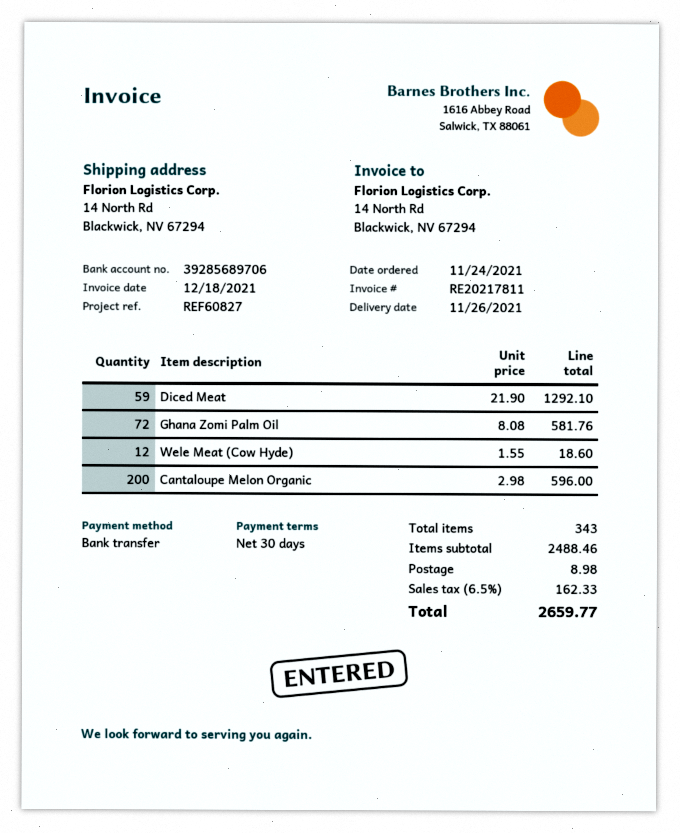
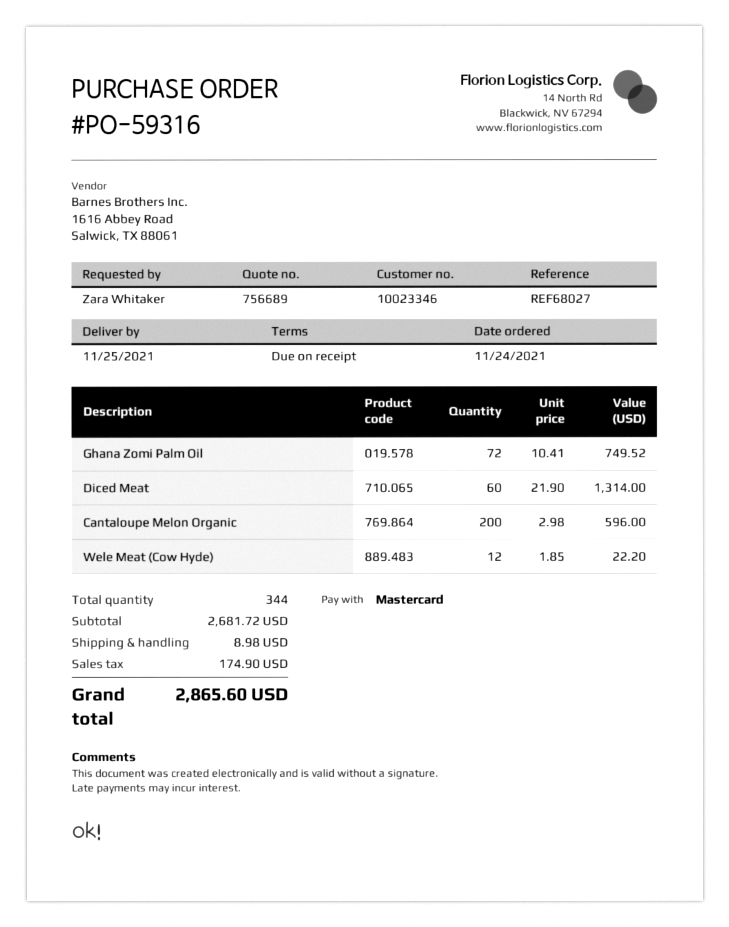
delivery date: 2021-11-26 -> 2021-11-25
payment terms: 30 days -> on receipt
reference: REF60827 -> REF68027
payment method: bank transfer -> Mastercard
Diced Meat: 59 x 21.90 = 1292.10 -> 60 x 21.90 = 1314.00
Ghana Zomi Palm Oil: 72 x 8.08 = 581.76 -> 72 x 10.41 = 749.52
Wele Meat (Cow Hyde): 12 x 1.55 = 18.60 -> 12 x 1.85 = 22.20
total quantity: 343 -> 344
subtotal: 2488.46 -> 2681.72
tax: 162.33 -> 174.90
total: 2659.77 -> 2865.60

